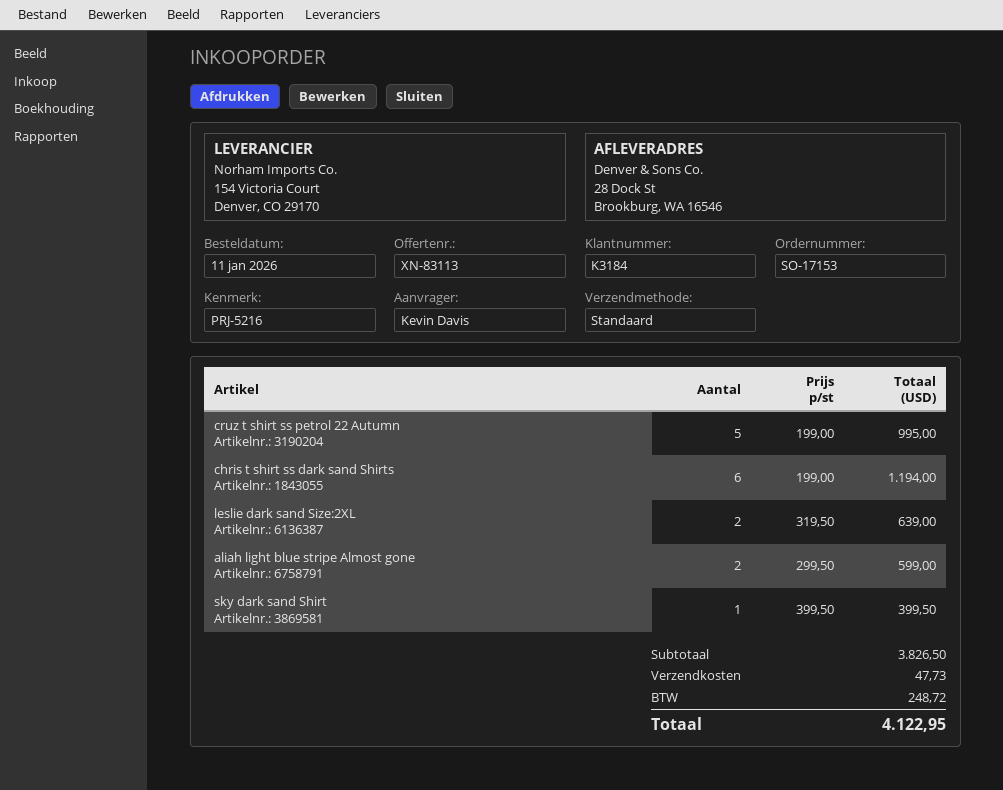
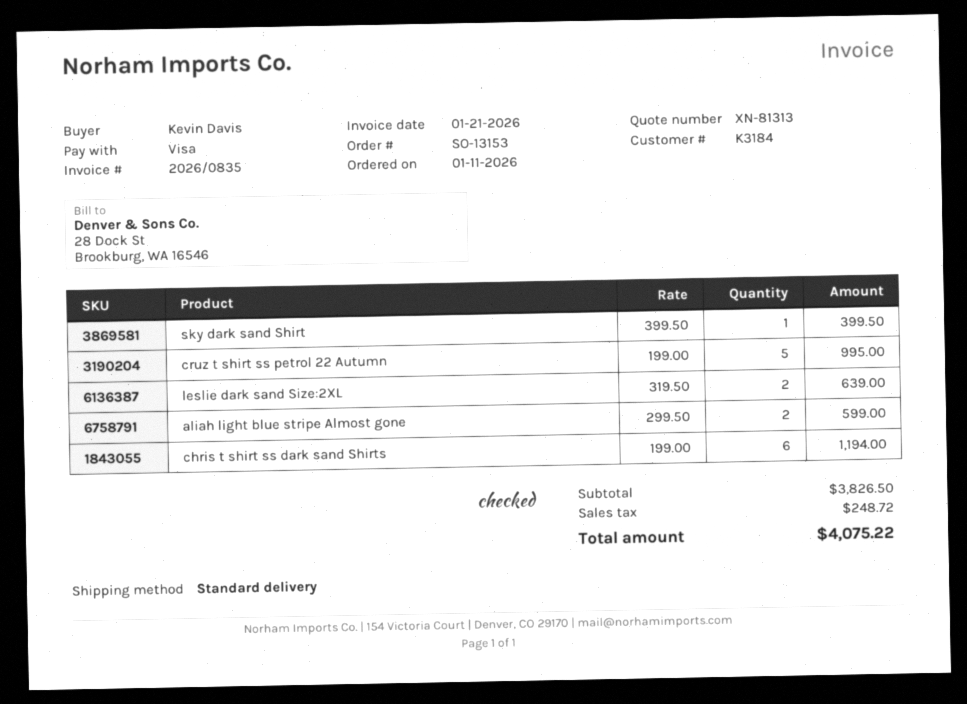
quote number: XN-83113 -> XN-81313
order number: SO-17153 -> SO-13153
shipping: 47.73 -> none
total: 4122.95 -> 4075.22

